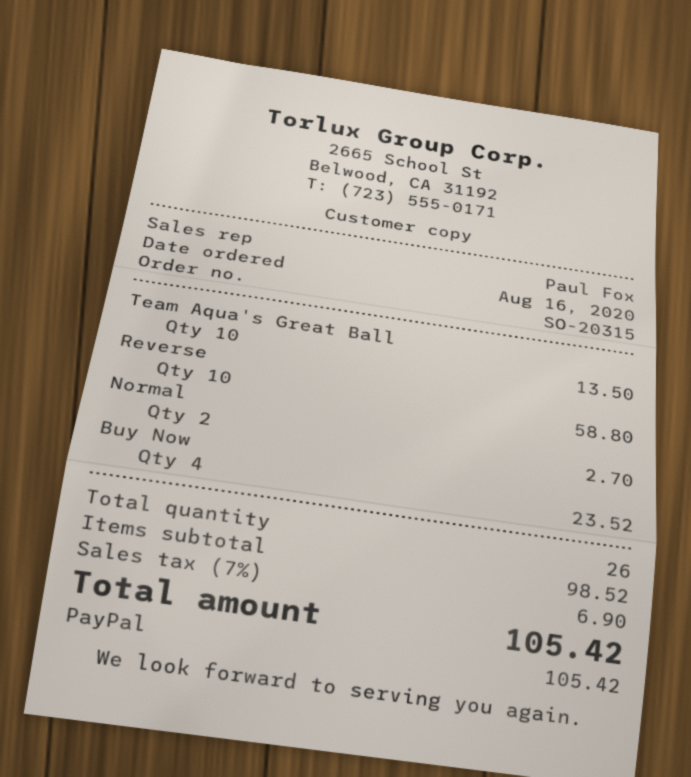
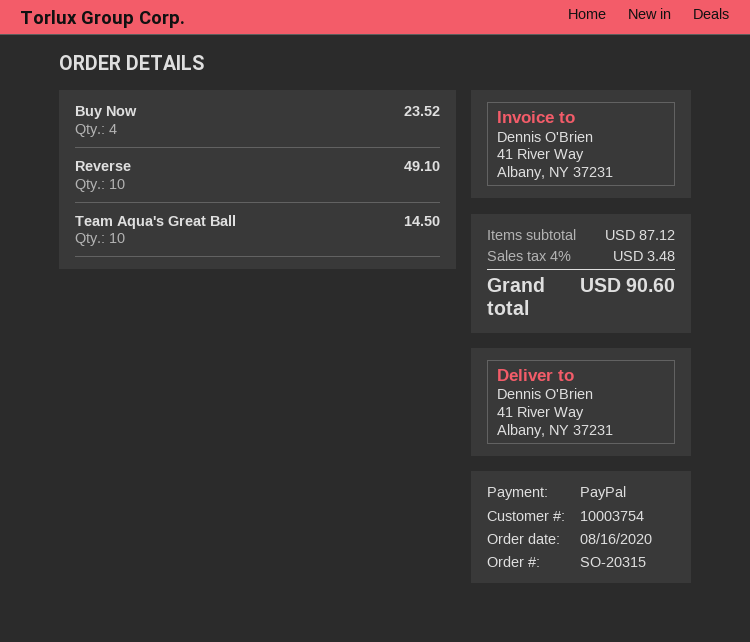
Team Aqua's Great Ball: 10 for 13.50 -> 10 for 14.50
Reverse: 10 for 58.80 -> 10 for 49.10
Normal: 2 for 2.70 -> none
subtotal: 98.52 -> 87.12
tax: 7% = 6.90 -> 4% = 3.48
total: 105.42 -> 90.60

